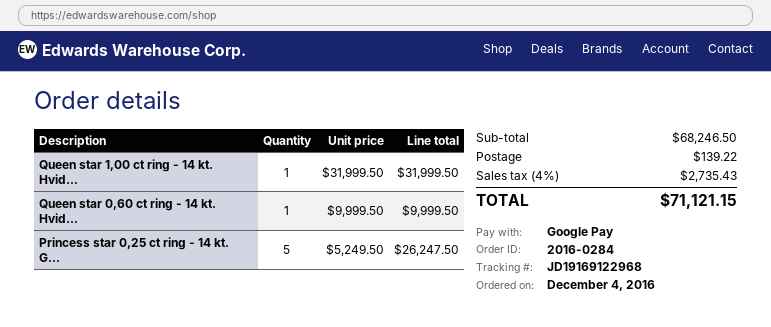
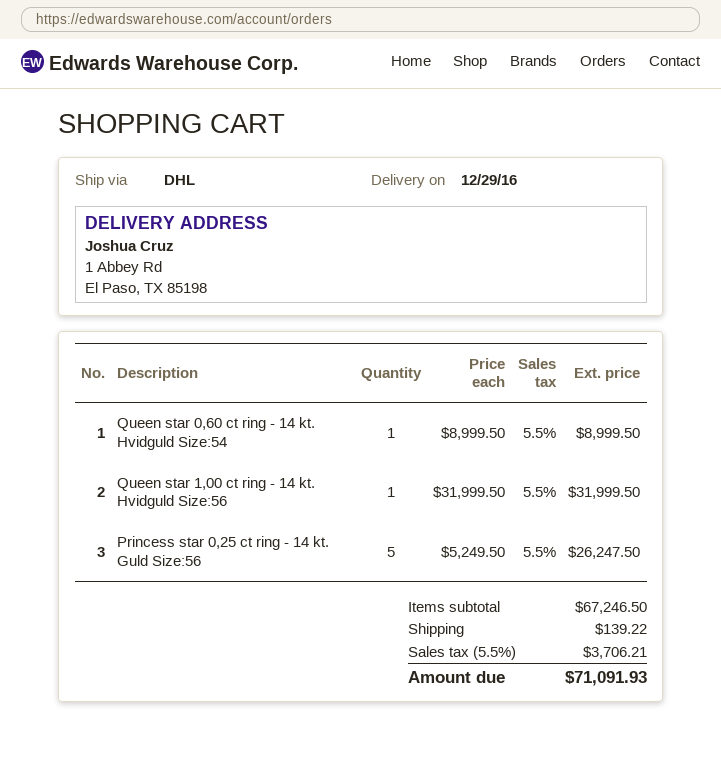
Queen star 0,60 ct ring - 14 kt. Hvid...: 1 x 9999.50 = 9999.50 -> 1 x 8999.50 = 8999.50
subtotal: 68246.50 -> 67246.50
tax: 4% = 2735.43 -> 5.5% = 3706.21
total: 71121.15 -> 71091.93

